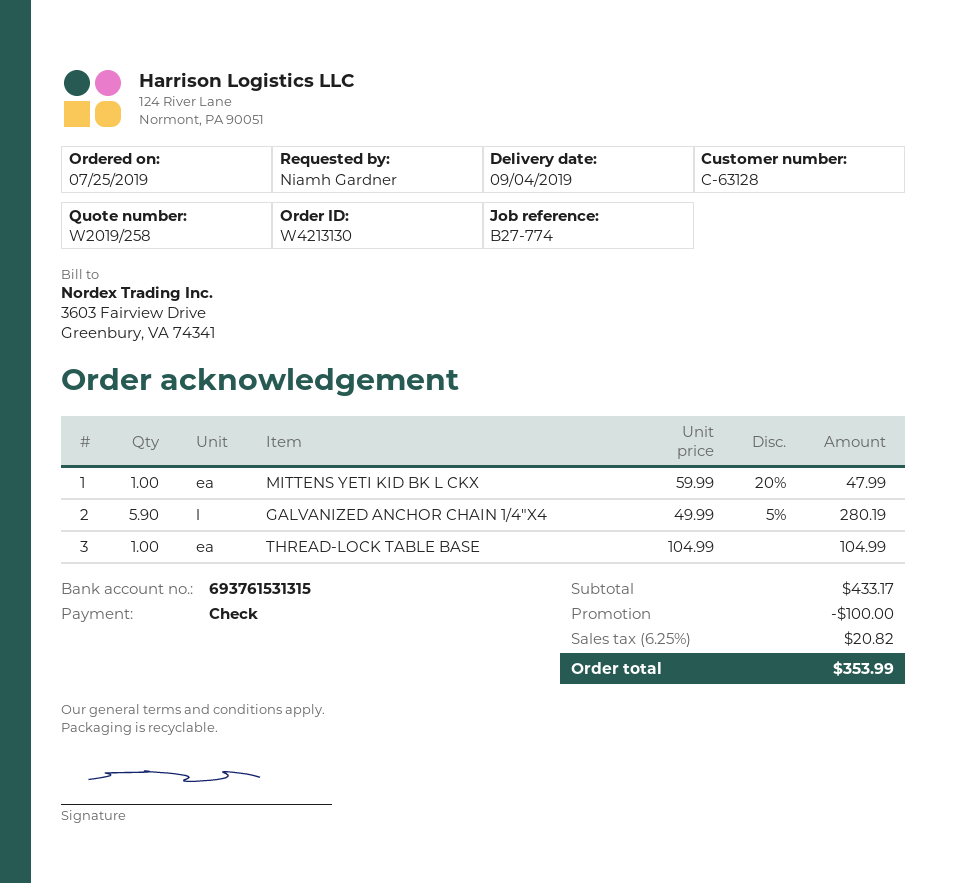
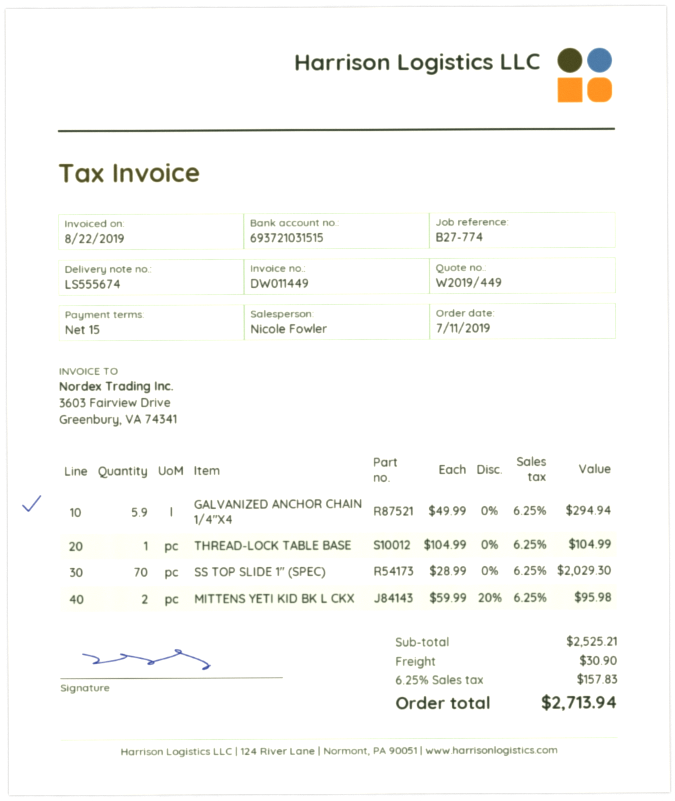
quote number: W2019/258 -> W2019/449
order date: 2019-07-25 -> 2019-07-11
bank account: 693761531315 -> 693721031515
MITTENS YETI KID BK L CKX: 1 x 59.99 - 20% = 47.99 -> 2 x 59.99 - 20% = 95.98
GALVANIZED ANCHOR CHAIN 1/4"X4: 5.9 x 49.99 - 5% = 280.19 -> 5.9 x 49.99 = 294.94
SS TOP SLIDE 1" (SPEC): none -> 70 x 28.99 = 2029.30
subtotal: 433.17 -> 2525.21
discount: 100.00 -> none
shipping: none -> 30.90
tax: 6.25% = 20.82 -> 6.25% = 157.83
total: 353.99 -> 2713.94

